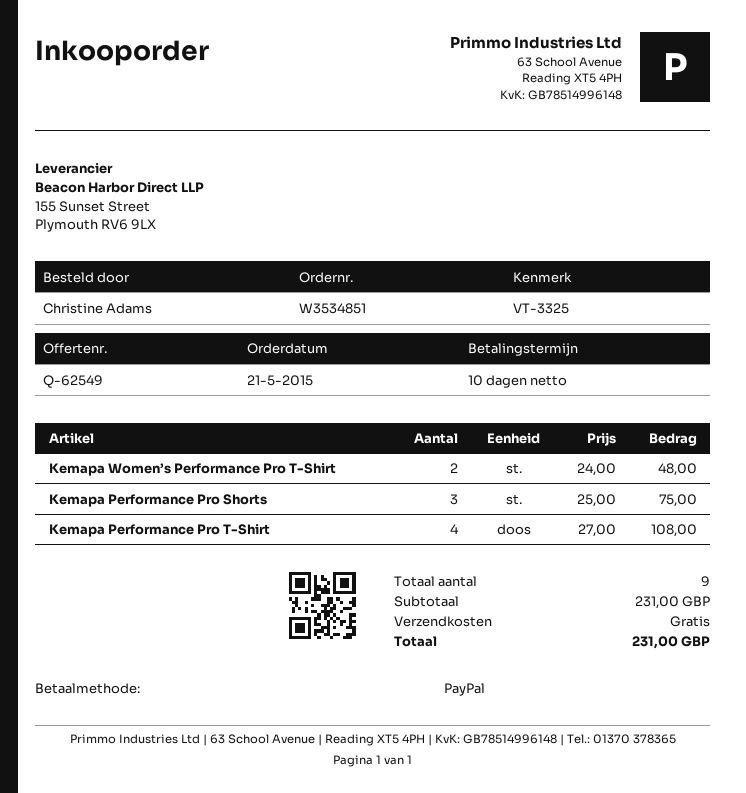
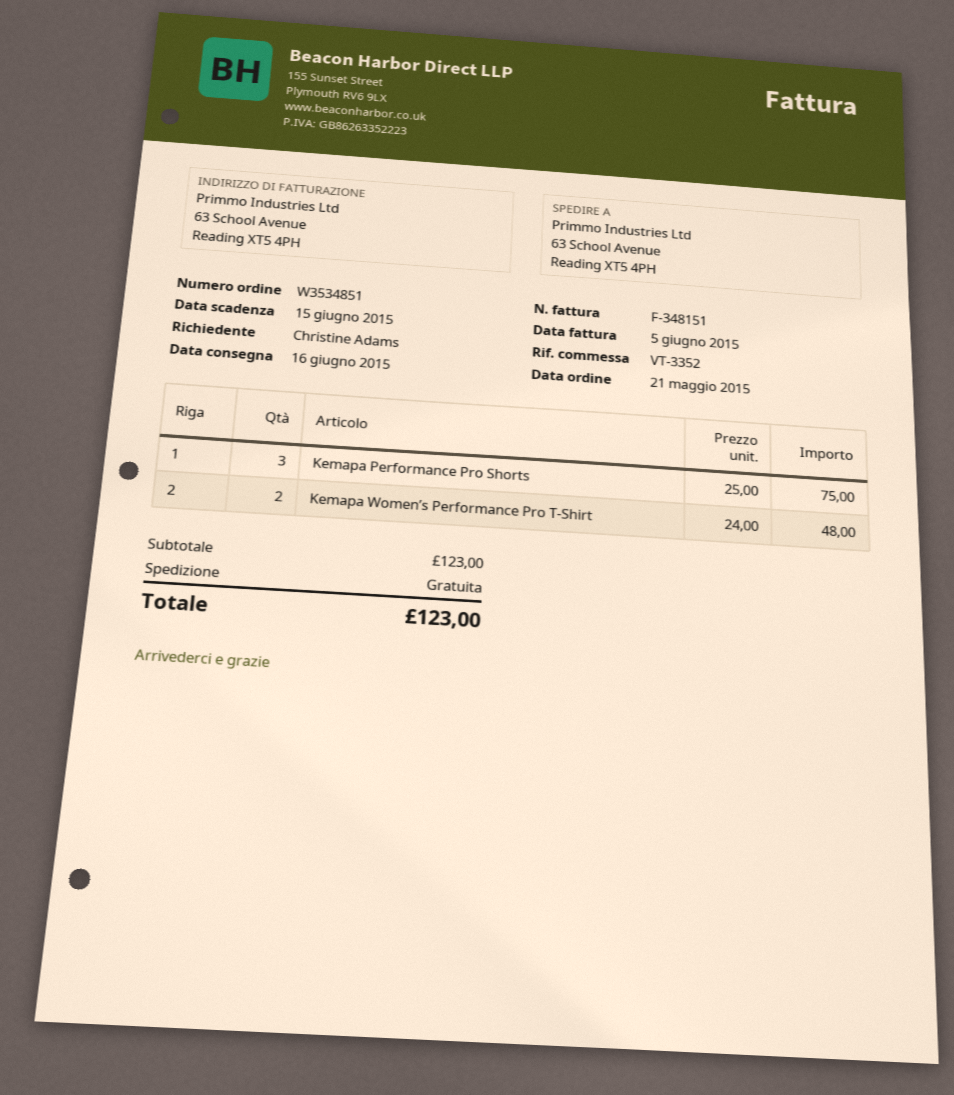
reference: VT-3325 -> VT-3352
Kemapa Performance Pro T-Shirt: 4 x 27.00 = 108.00 -> none
subtotal: 231.00 -> 123.00
total: 231.00 -> 123.00

